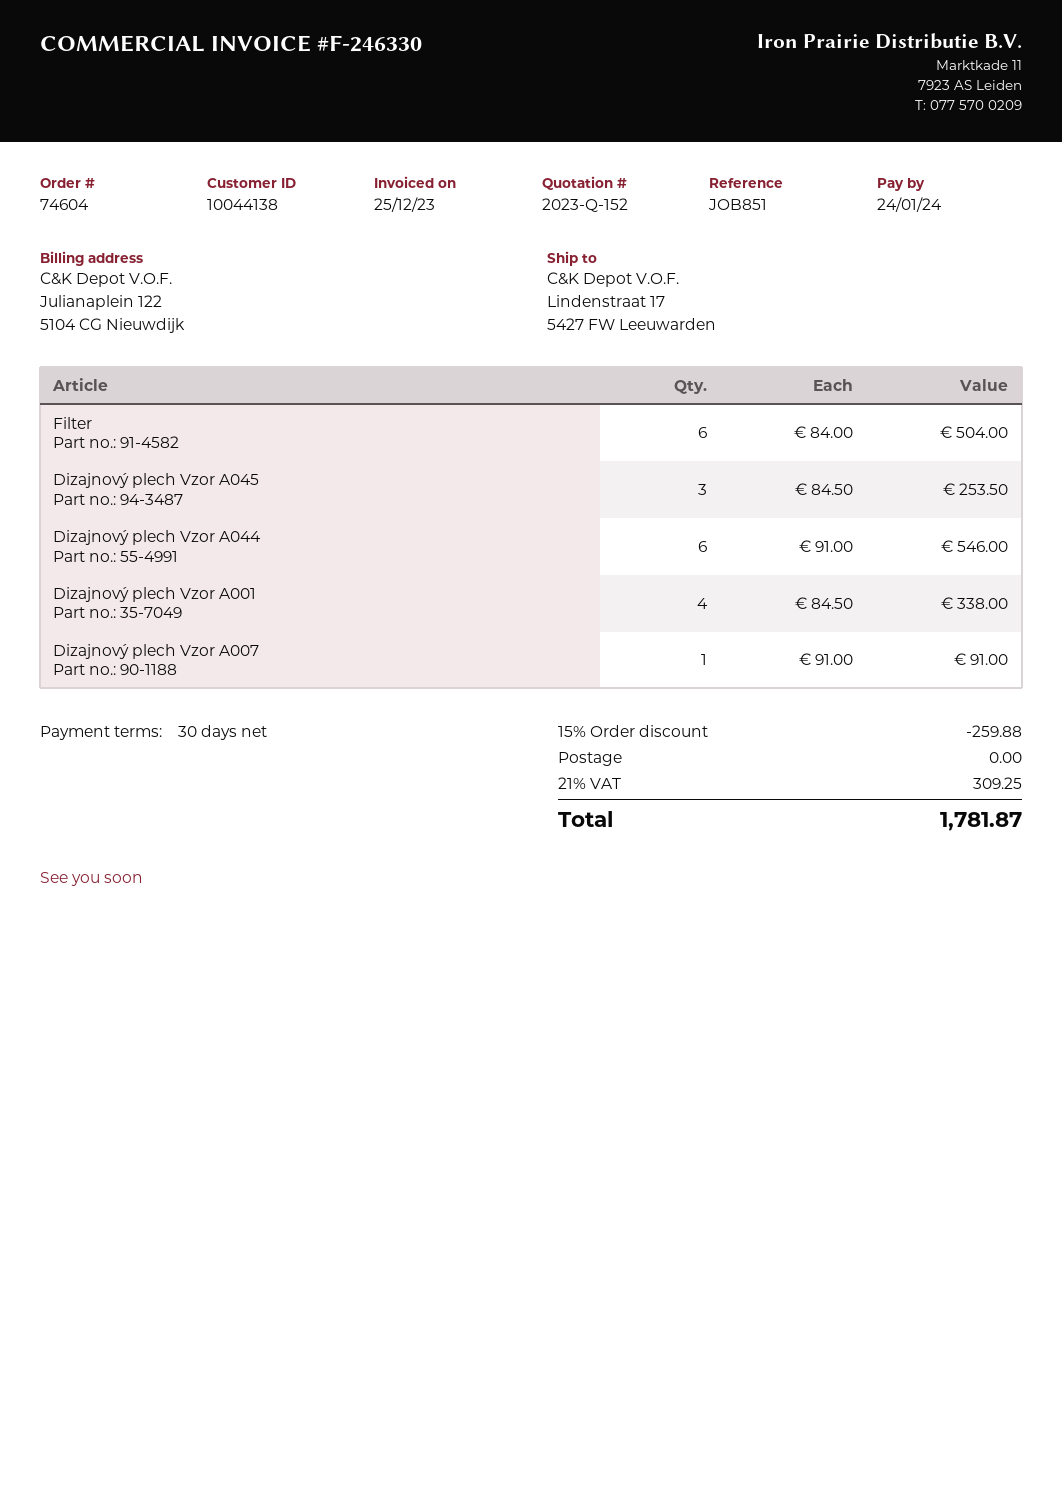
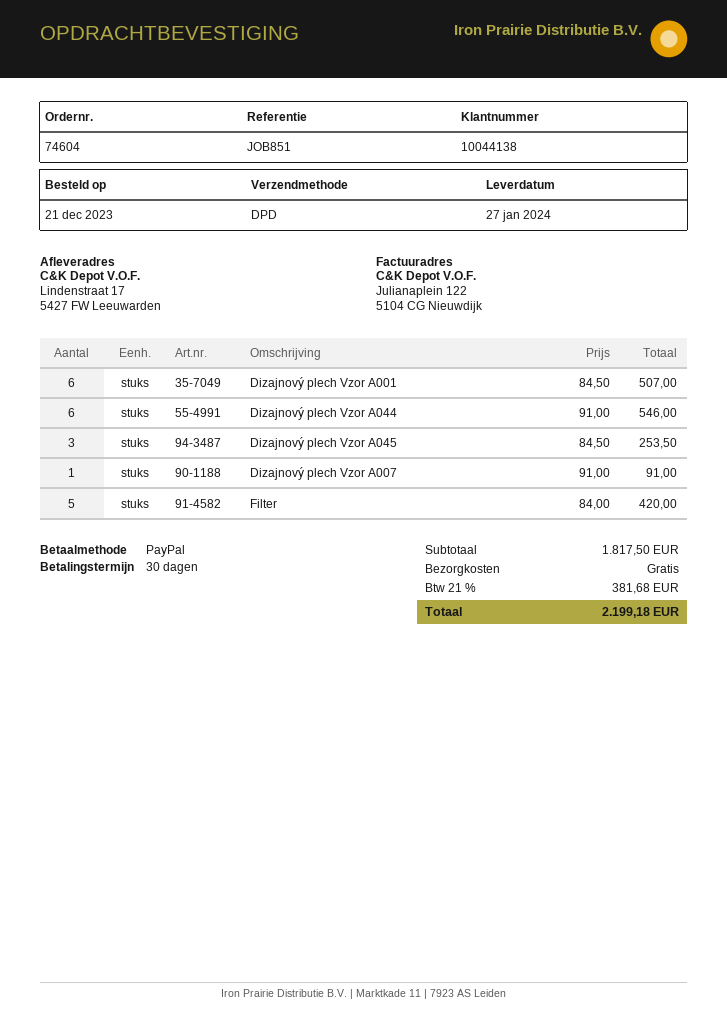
Filter: 6 x 84.00 = 504.00 -> 5 x 84.00 = 420.00
Dizajnový plech Vzor A001: 4 x 84.50 = 338.00 -> 6 x 84.50 = 507.00
discount: 15% = 259.88 -> none
tax: 21% = 309.25 -> 21% = 381.68
total: 1781.87 -> 2199.18

